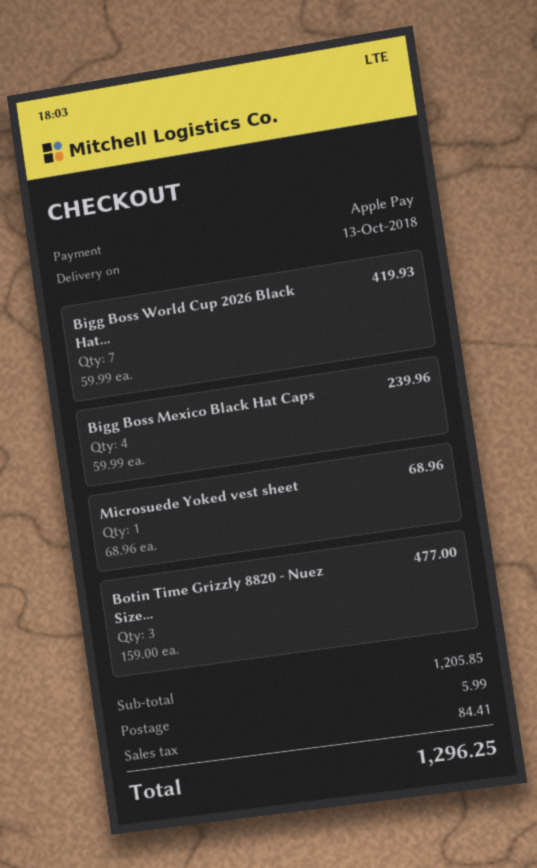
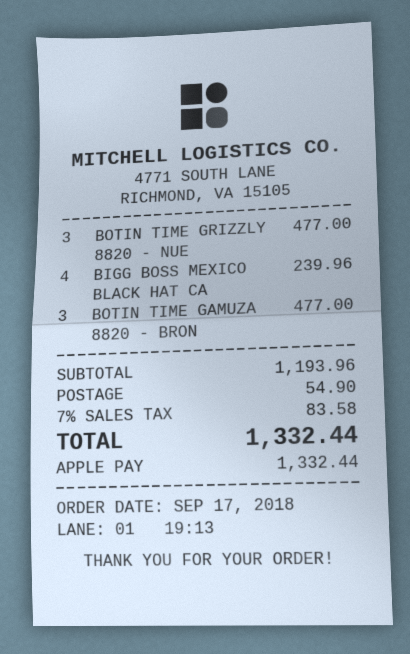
Bigg Boss World Cup 2026 Black Hat...: 7 for 419.93 -> none
Microsuede Yoked vest sheet: 1 for 68.96 -> none
BOTIN TIME GAMUZA 8820 - BRON: none -> 3 for 477.00
subtotal: 1205.85 -> 1193.96
shipping: 5.99 -> 54.90
tax: 84.41 -> 83.58
total: 1296.25 -> 1332.44

